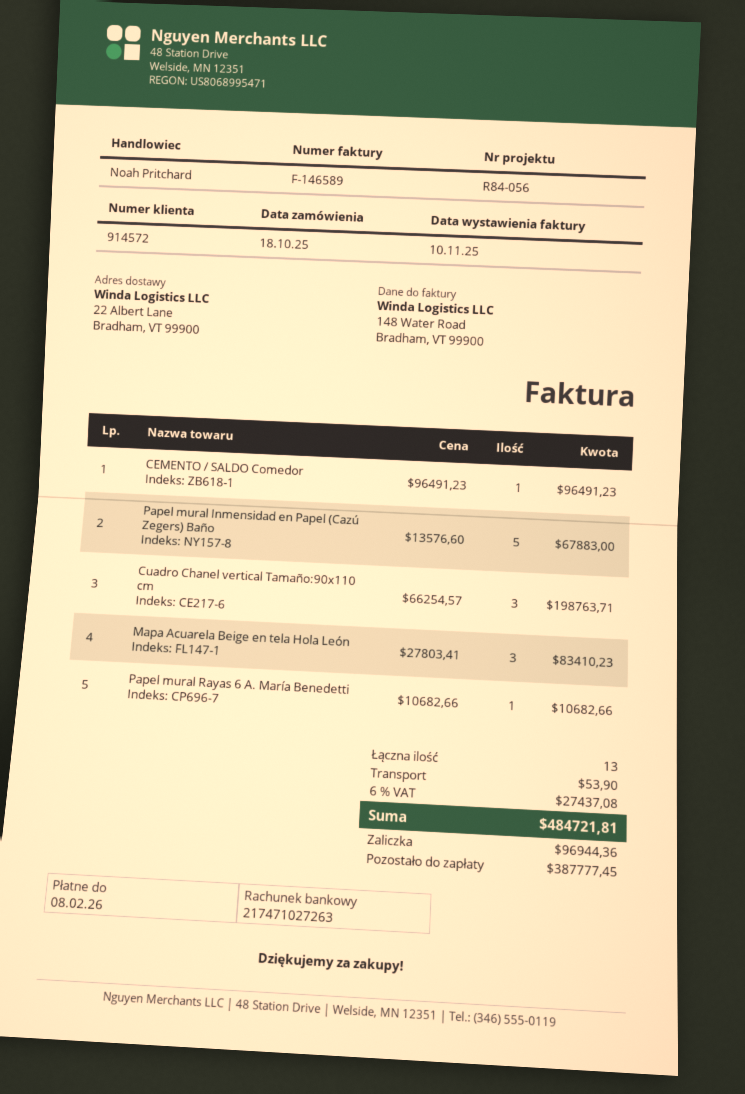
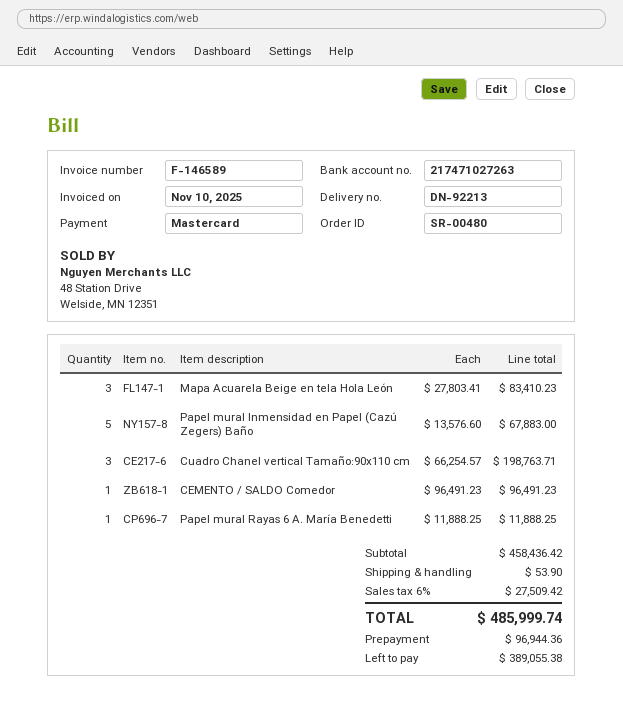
Papel mural Rayas 6 A. María Benedetti: 1 x 10682.66 = 10682.66 -> 1 x 11888.25 = 11888.25
tax: 6% = 27437.08 -> 6% = 27509.42
total: 484721.81 -> 485999.74
balance: 387777.45 -> 389055.38

